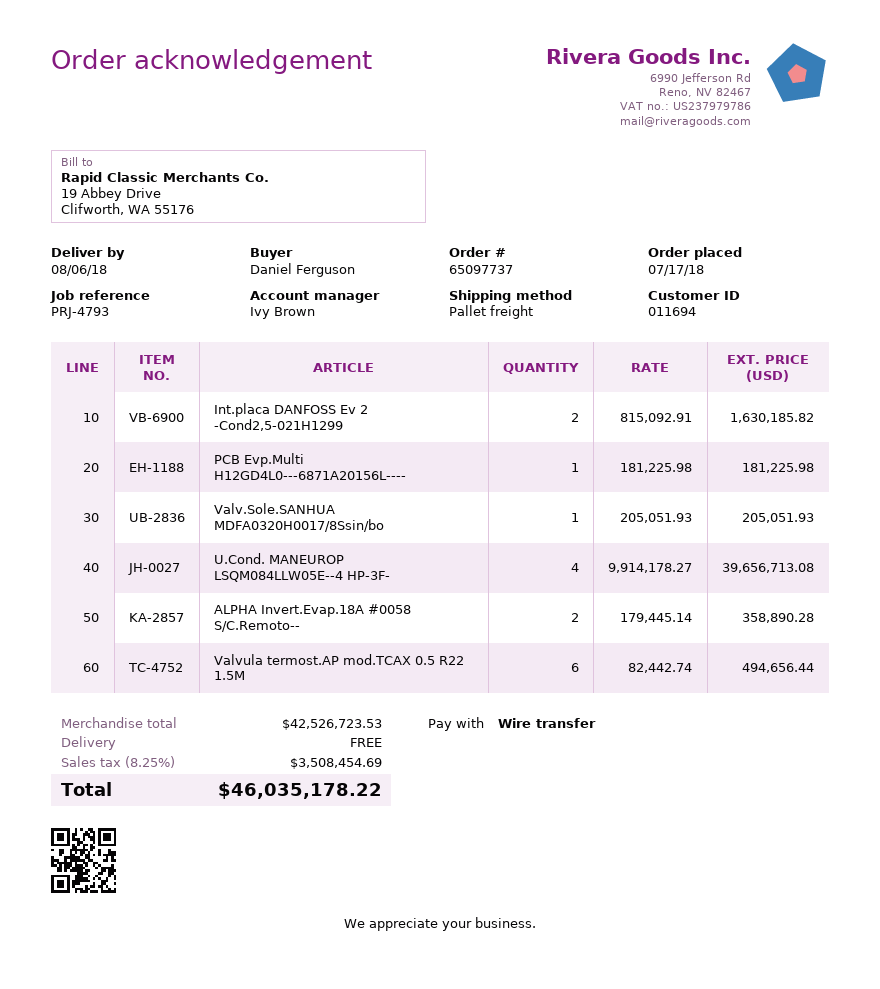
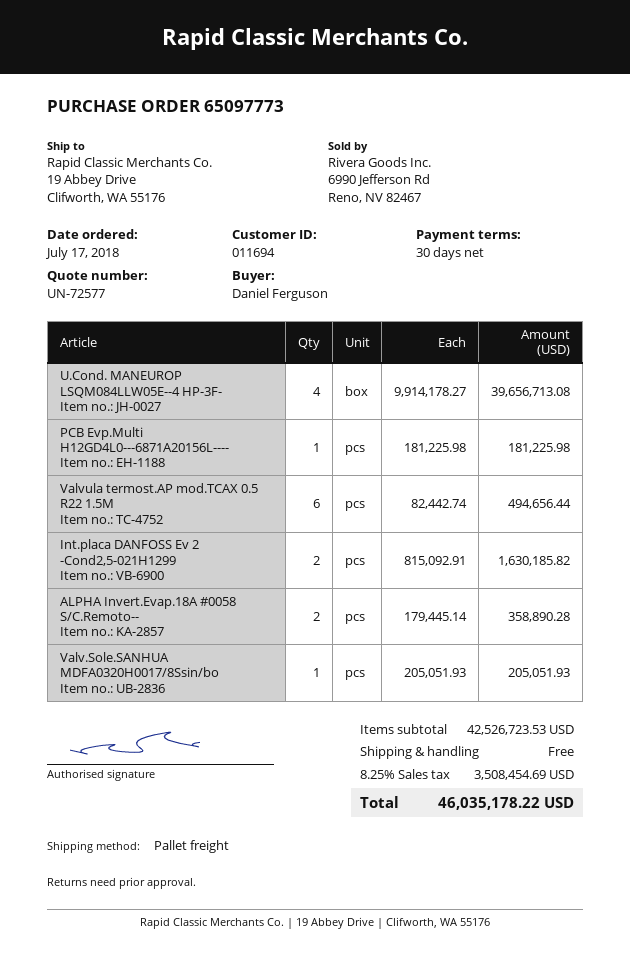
order number: 65097737 -> 65097773

